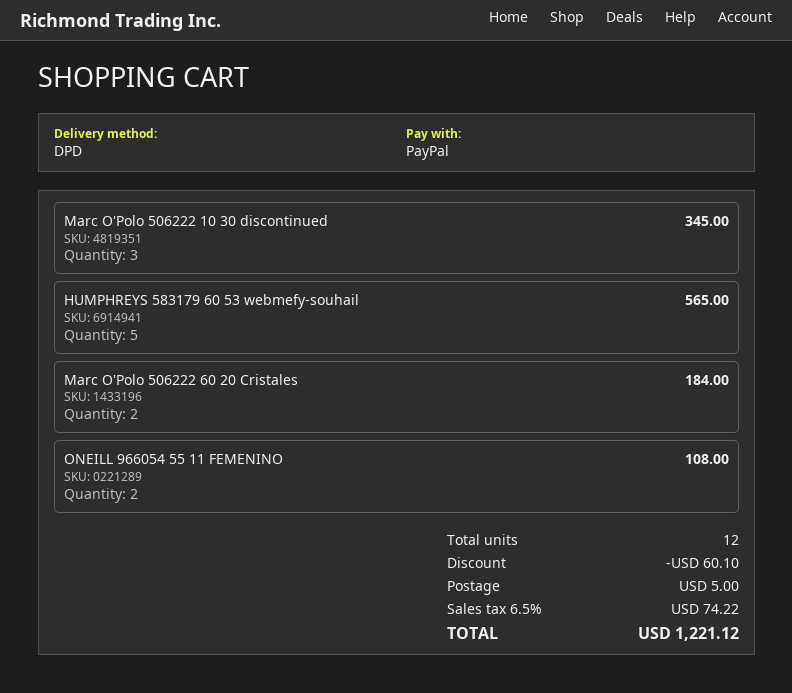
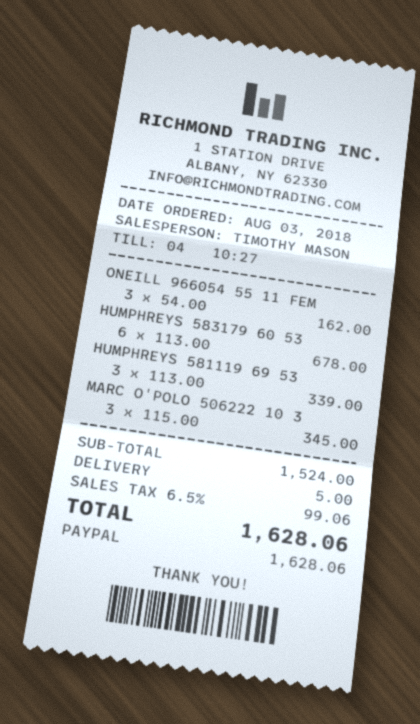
HUMPHREYS 583179 60 53 webmefy-souhail: 5 for 565.00 -> 6 for 678.00
Marc O'Polo 506222 60 20 Cristales: 2 for 184.00 -> none
ONEILL 966054 55 11 FEMENINO: 2 for 108.00 -> 3 for 162.00
HUMPHREYS 581119 69 53: none -> 3 for 339.00
discount: 60.10 -> none
tax: 6.5% = 74.22 -> 6.5% = 99.06
total: 1221.12 -> 1628.06

